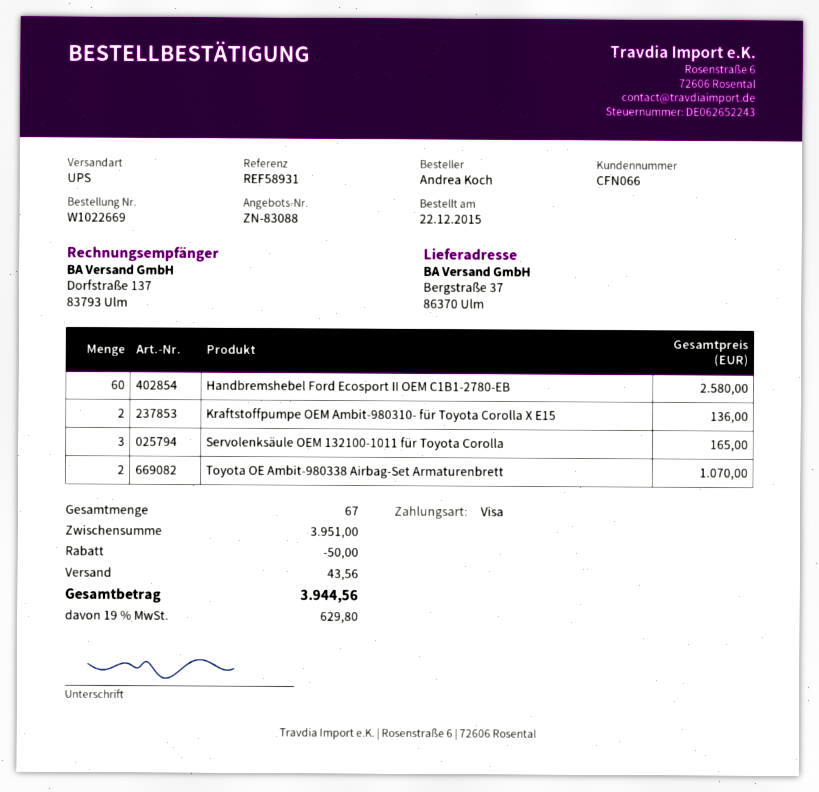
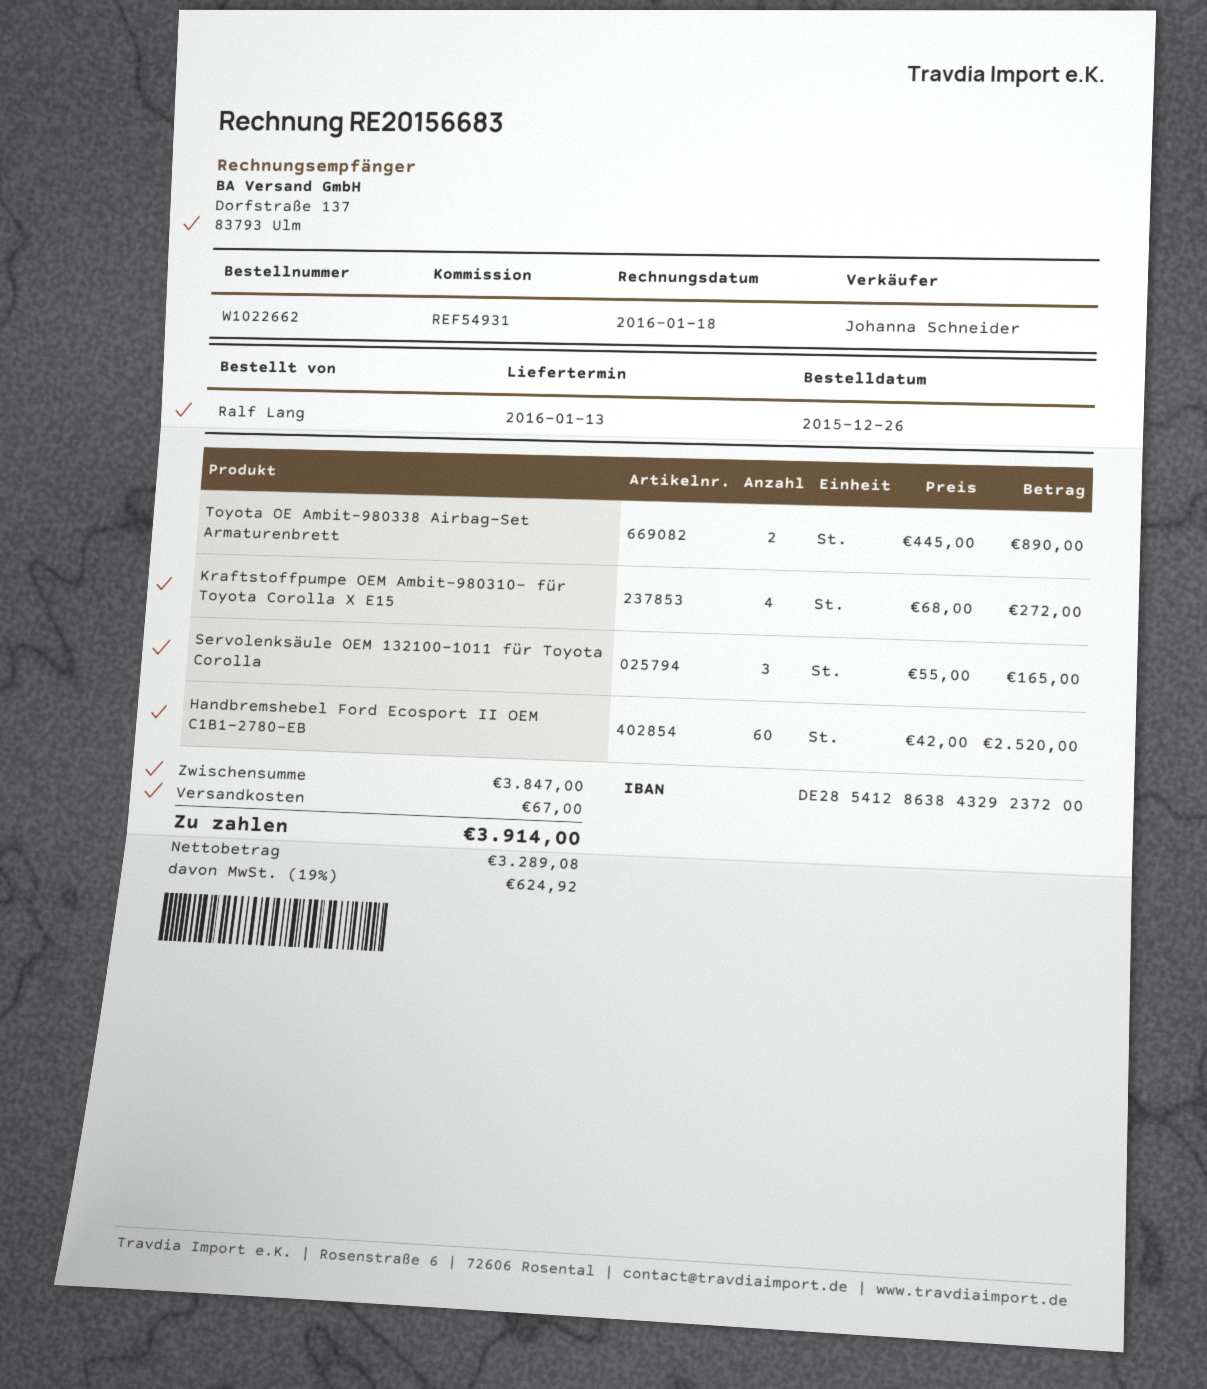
order number: W1022669 -> W1022662
order date: 2015-12-22 -> 2015-12-26
reference: REF58931 -> REF54931
ordered by: Andrea Koch -> Ralf Lang
Handbremshebel Ford Ecosport II OEM C1B1-2780-EB: 60 for 2580.00 -> 60 for 2520.00
Kraftstoffpumpe OEM Ambit-980310- für Toyota Corolla X E15: 2 for 136.00 -> 4 for 272.00
Toyota OE Ambit-980338 Airbag-Set Armaturenbrett: 2 for 1070.00 -> 2 for 890.00
subtotal: 3951.00 -> 3847.00
discount: 50.00 -> none
shipping: 43.56 -> 67.00
tax: 19% = 629.80 -> 19% = 624.92
total: 3944.56 -> 3914.00

